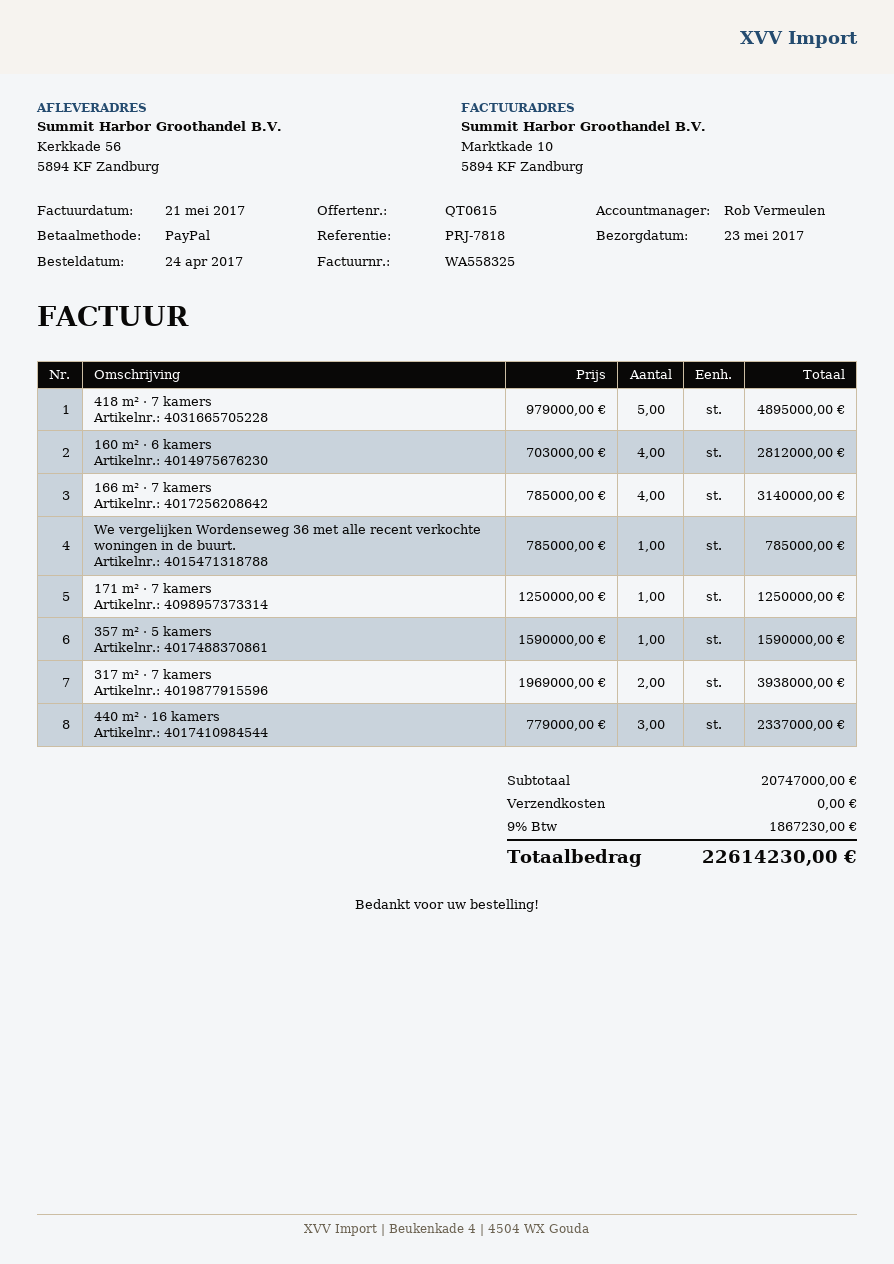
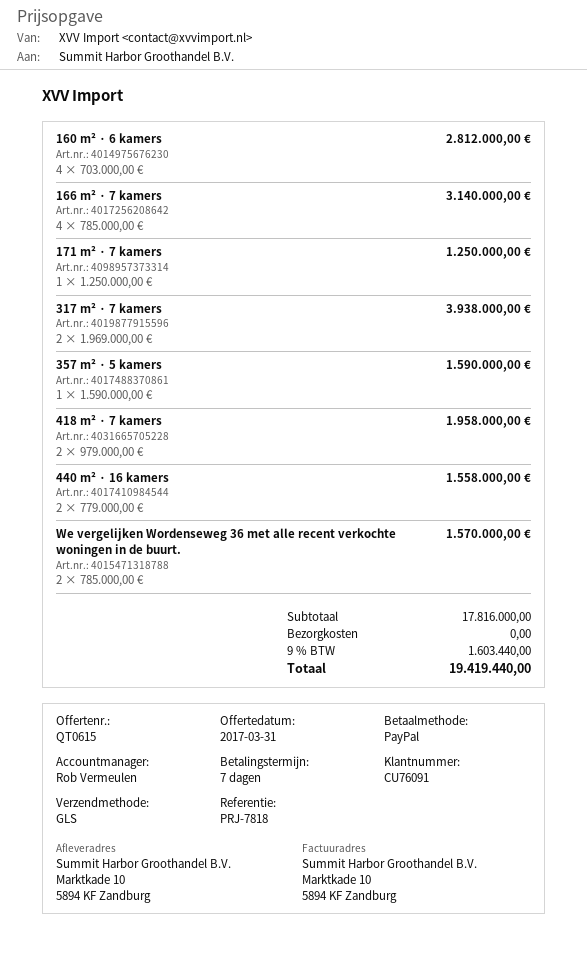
ship to: Kerkkade 56, 5894 KF Zandburg -> Marktkade 10, 5894 KF Zandburg
418 m² · 7 kamers: 5 x 979000.00 = 4895000.00 -> 2 x 979000.00 = 1958000.00
We vergelijken Wordenseweg 36 met alle recent verkochte woningen in de buurt.: 1 x 785000.00 = 785000.00 -> 2 x 785000.00 = 1570000.00
440 m² · 16 kamers: 3 x 779000.00 = 2337000.00 -> 2 x 779000.00 = 1558000.00
subtotal: 20747000.00 -> 17816000.00
tax: 9% = 1867230.00 -> 9% = 1603440.00
total: 22614230.00 -> 19419440.00

